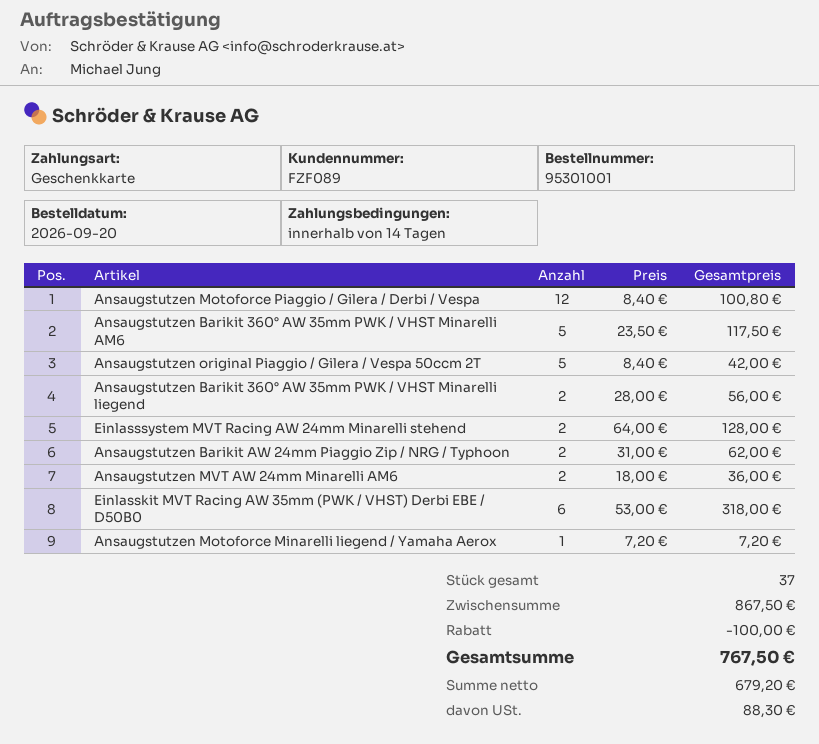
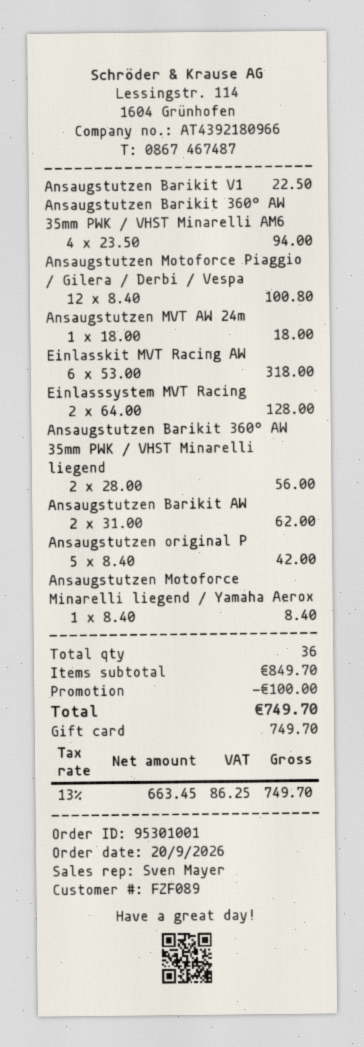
Ansaugstutzen Barikit 360° AW 35mm PWK / VHST Minarelli AM6: 5 x 23.50 = 117.50 -> 4 x 23.50 = 94.00
Ansaugstutzen MVT AW 24mm Minarelli AM6: 2 x 18.00 = 36.00 -> 1 x 18.00 = 18.00
Ansaugstutzen Motoforce Minarelli liegend / Yamaha Aerox: 1 x 7.20 = 7.20 -> 1 x 8.40 = 8.40
Ansaugstutzen Barikit V1: none -> 1 x 22.50 = 22.50
total quantity: 37 -> 36
subtotal: 867.50 -> 849.70
net: 679.20 -> 663.45
tax: 88.30 -> 86.25
total: 767.50 -> 749.70

